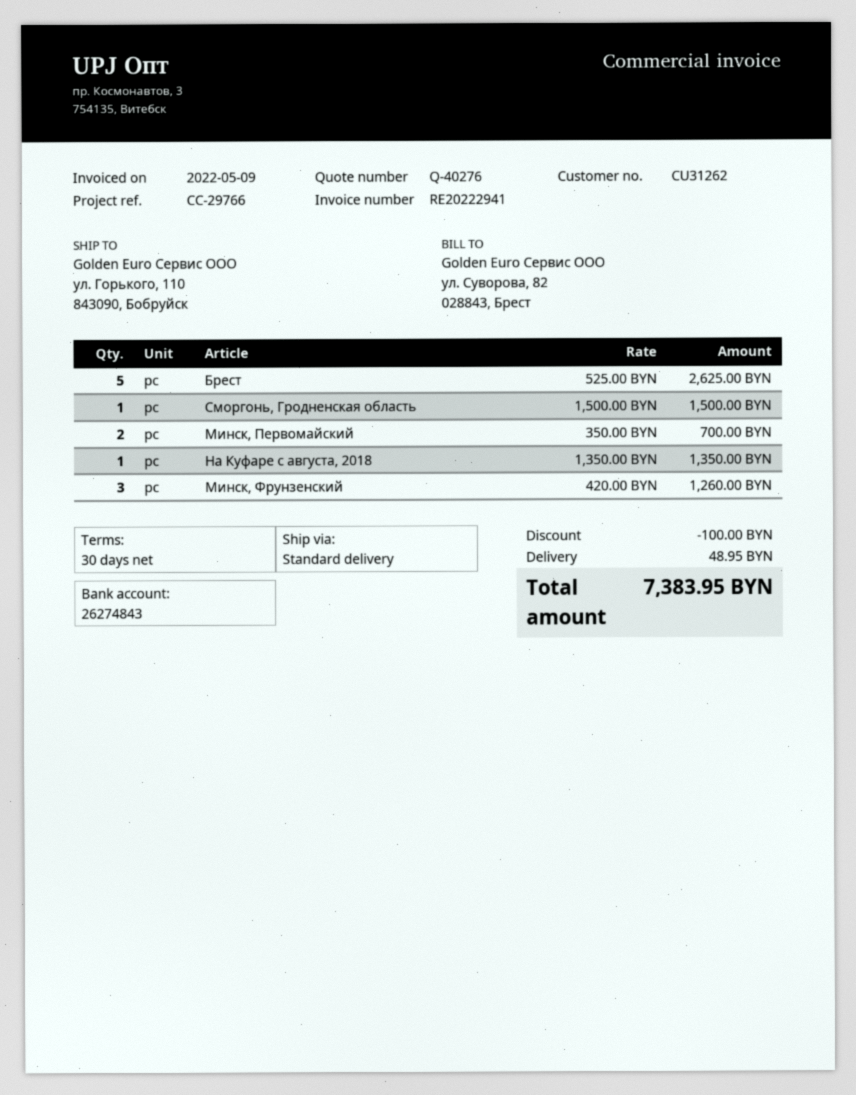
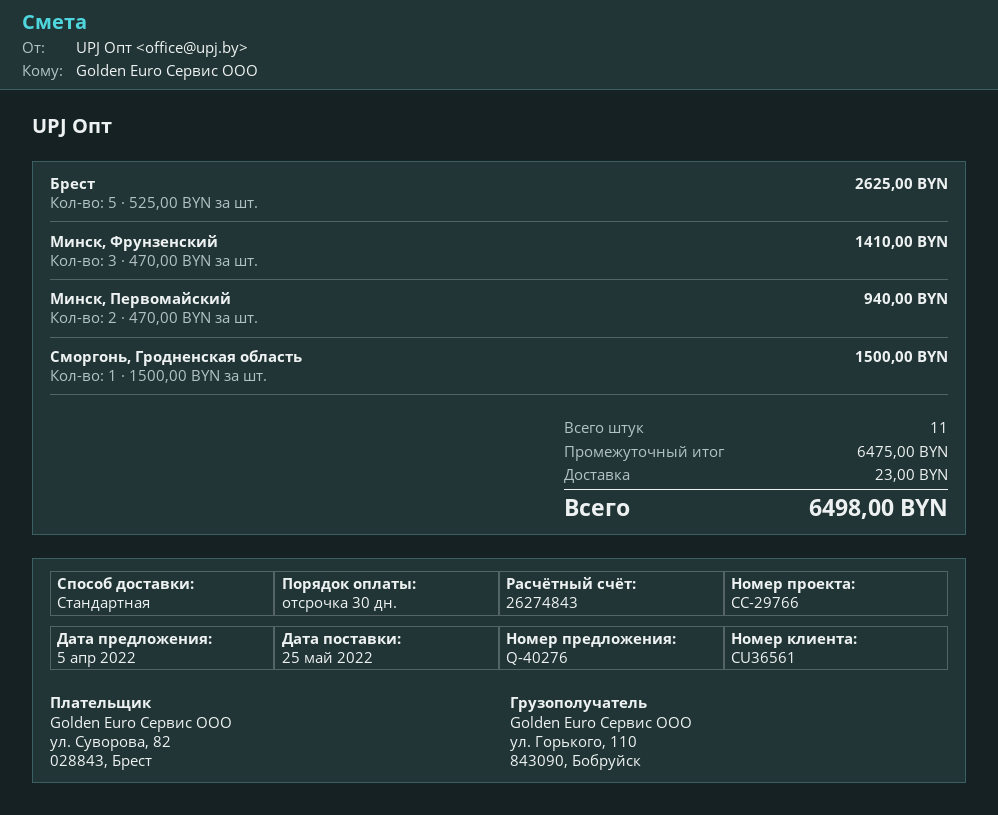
customer number: CU31262 -> CU36561
Минск, Первомайский: 2 x 350.00 = 700.00 -> 2 x 470.00 = 940.00
На Куфаре с августа, 2018: 1 x 1350.00 = 1350.00 -> none
Минск, Фрунзенский: 3 x 420.00 = 1260.00 -> 3 x 470.00 = 1410.00
discount: 100.00 -> none
shipping: 48.95 -> 23.00
total: 7383.95 -> 6498.00

